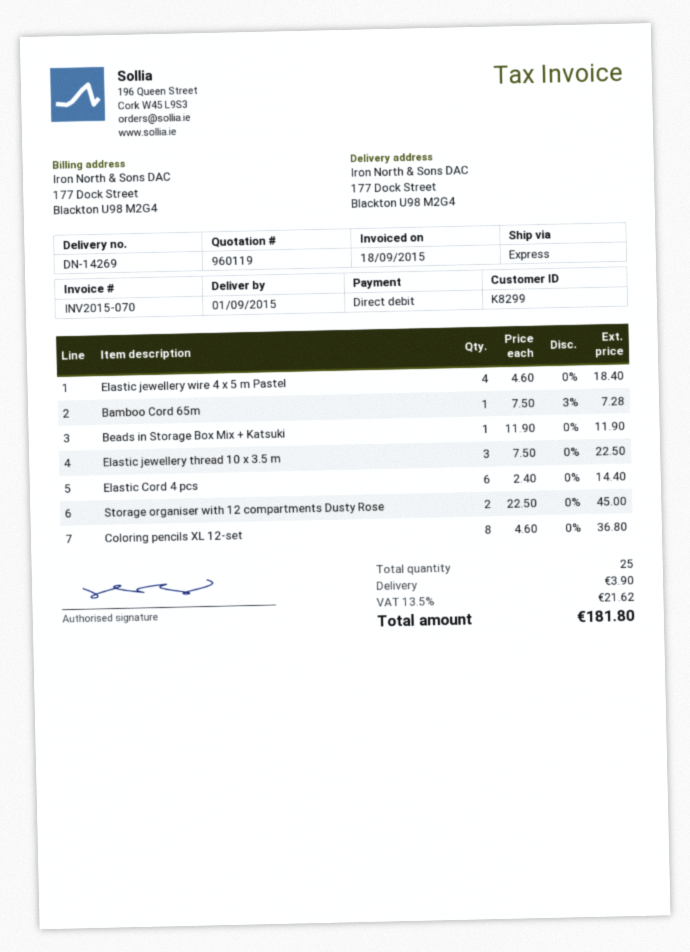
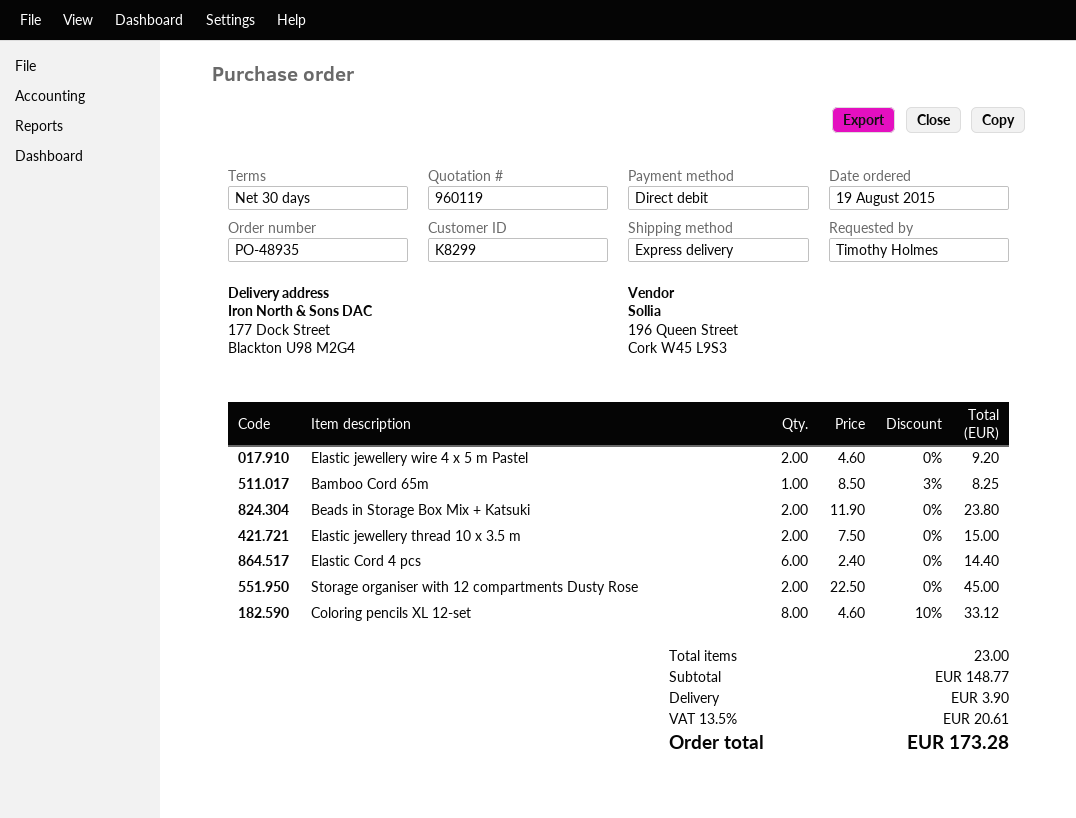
Elastic jewellery wire 4 x 5 m Pastel: 4 x 4.60 = 18.40 -> 2 x 4.60 = 9.20
Bamboo Cord 65m: 1 x 7.50 - 3% = 7.28 -> 1 x 8.50 - 3% = 8.25
Beads in Storage Box Mix + Katsuki: 1 x 11.90 = 11.90 -> 2 x 11.90 = 23.80
Elastic jewellery thread 10 x 3.5 m: 3 x 7.50 = 22.50 -> 2 x 7.50 = 15.00
Coloring pencils XL 12-set: 8 x 4.60 = 36.80 -> 8 x 4.60 - 10% = 33.12
total quantity: 25 -> 23
tax: 13.5% = 21.62 -> 13.5% = 20.61
total: 181.80 -> 173.28

